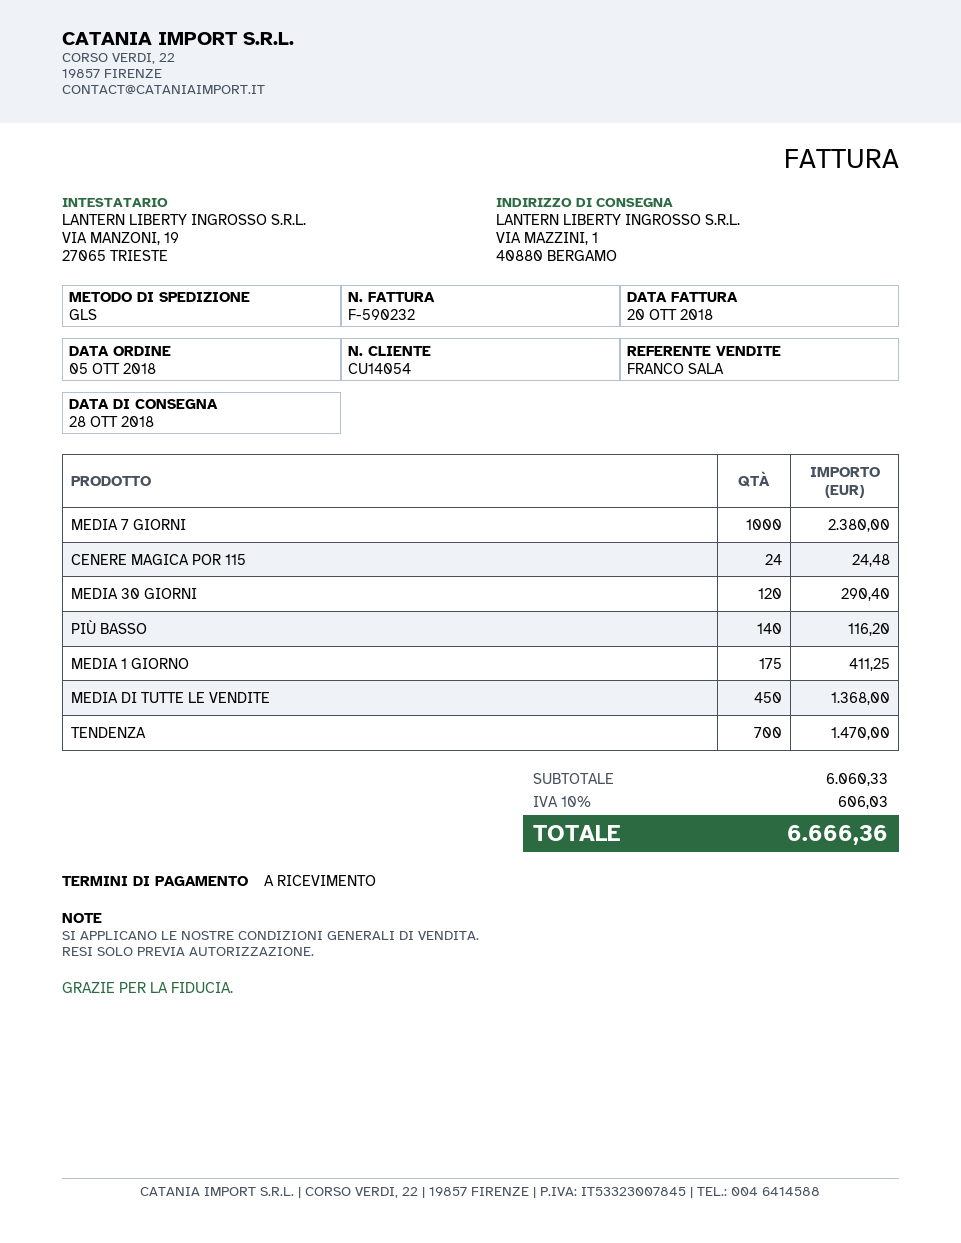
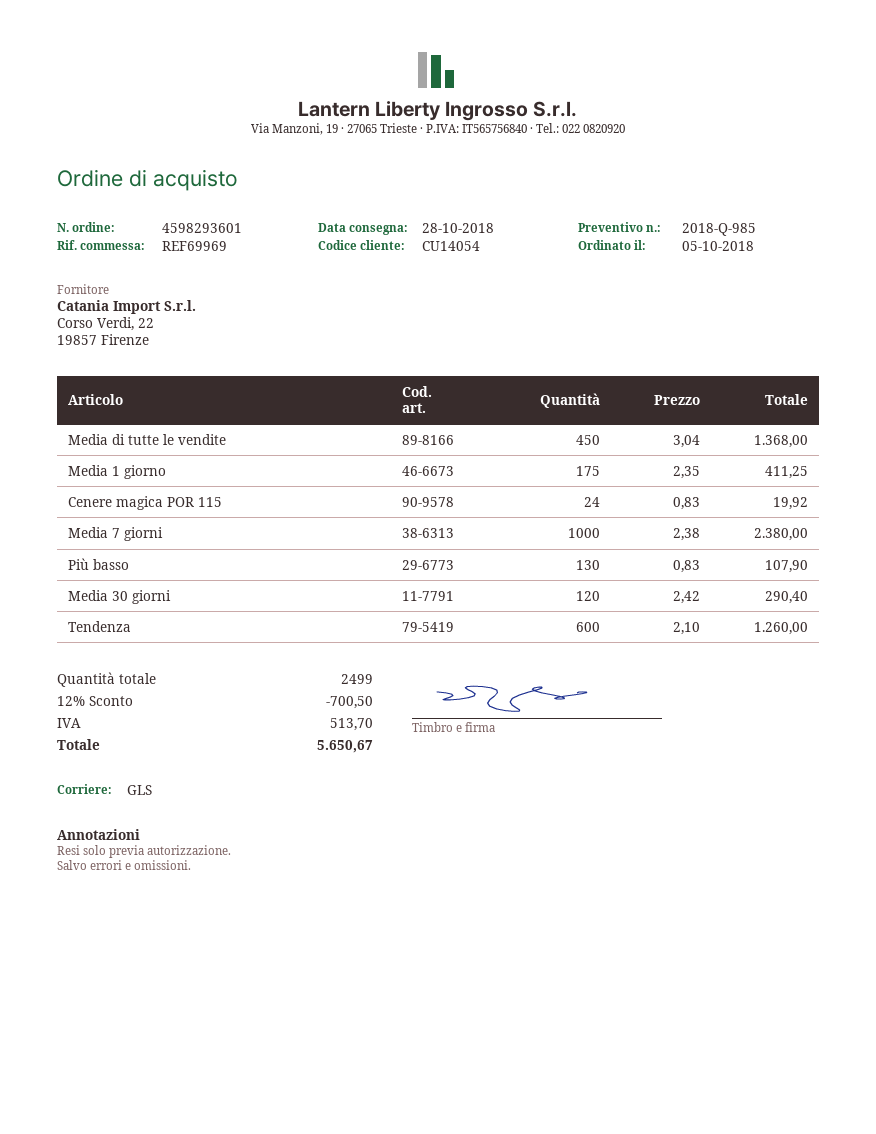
CENERE MAGICA POR 115: 24 for 24.48 -> 24 for 19.92
PIÙ BASSO: 140 for 116.20 -> 130 for 107.90
TENDENZA: 700 for 1470.00 -> 600 for 1260.00
discount: none -> 12% = 700.50
tax: 606.03 -> 513.70
total: 6666.36 -> 5650.67

